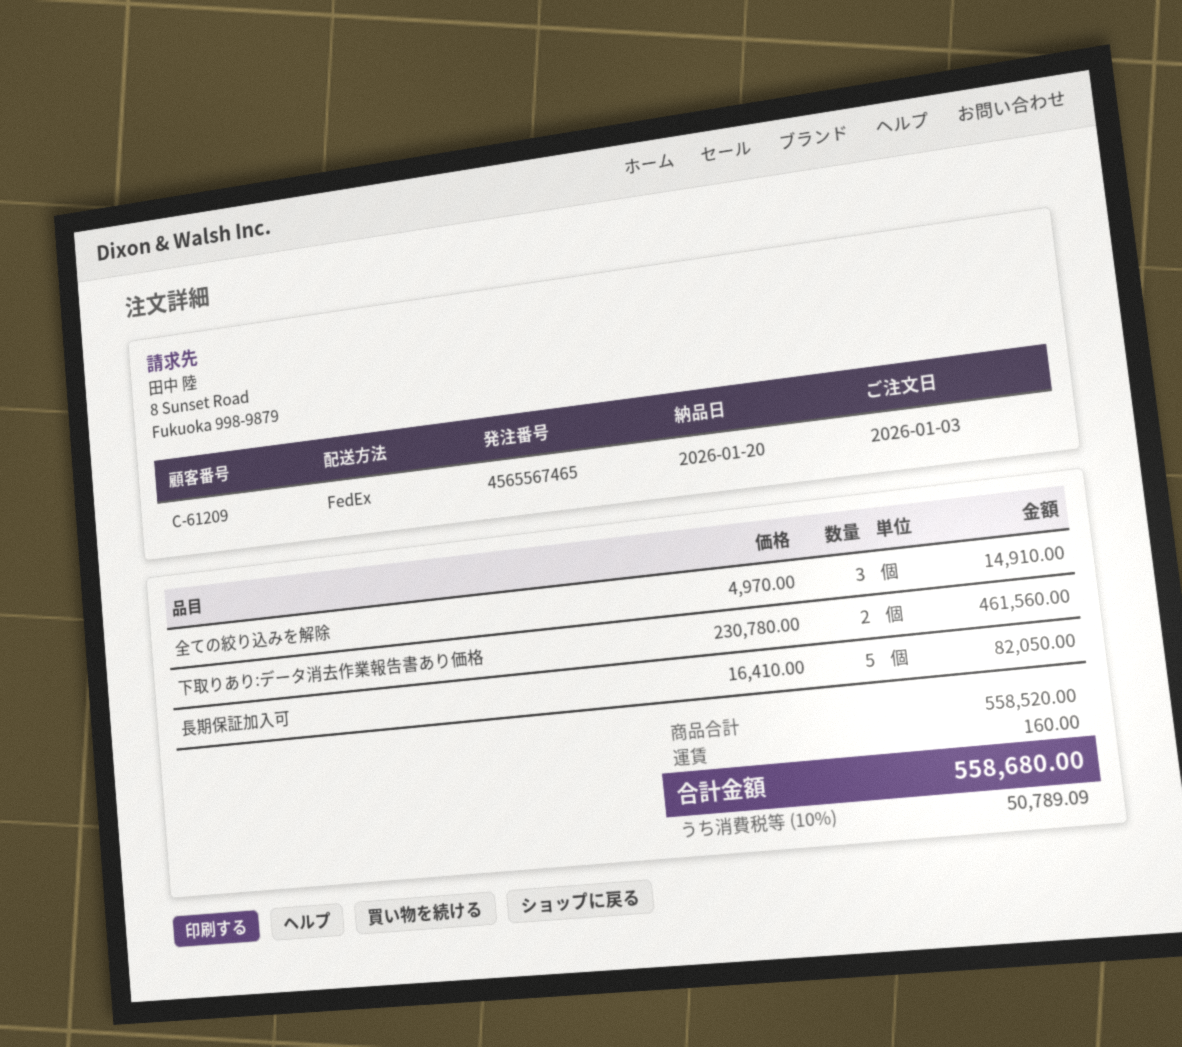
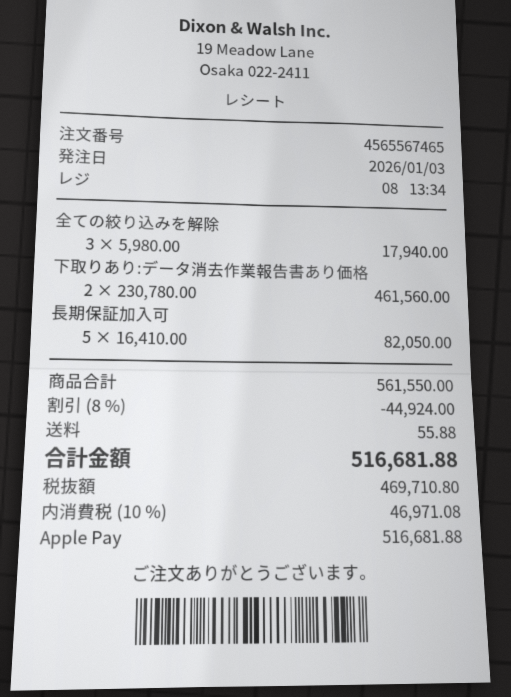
全ての絞り込みを解除: 3 x 4970.00 = 14910.00 -> 3 x 5980.00 = 17940.00
subtotal: 558520.00 -> 561550.00
discount: none -> 8% = 44924.00
shipping: 160.00 -> 55.88
tax: 10% = 50789.09 -> 10% = 46971.08
total: 558680.00 -> 516681.88

